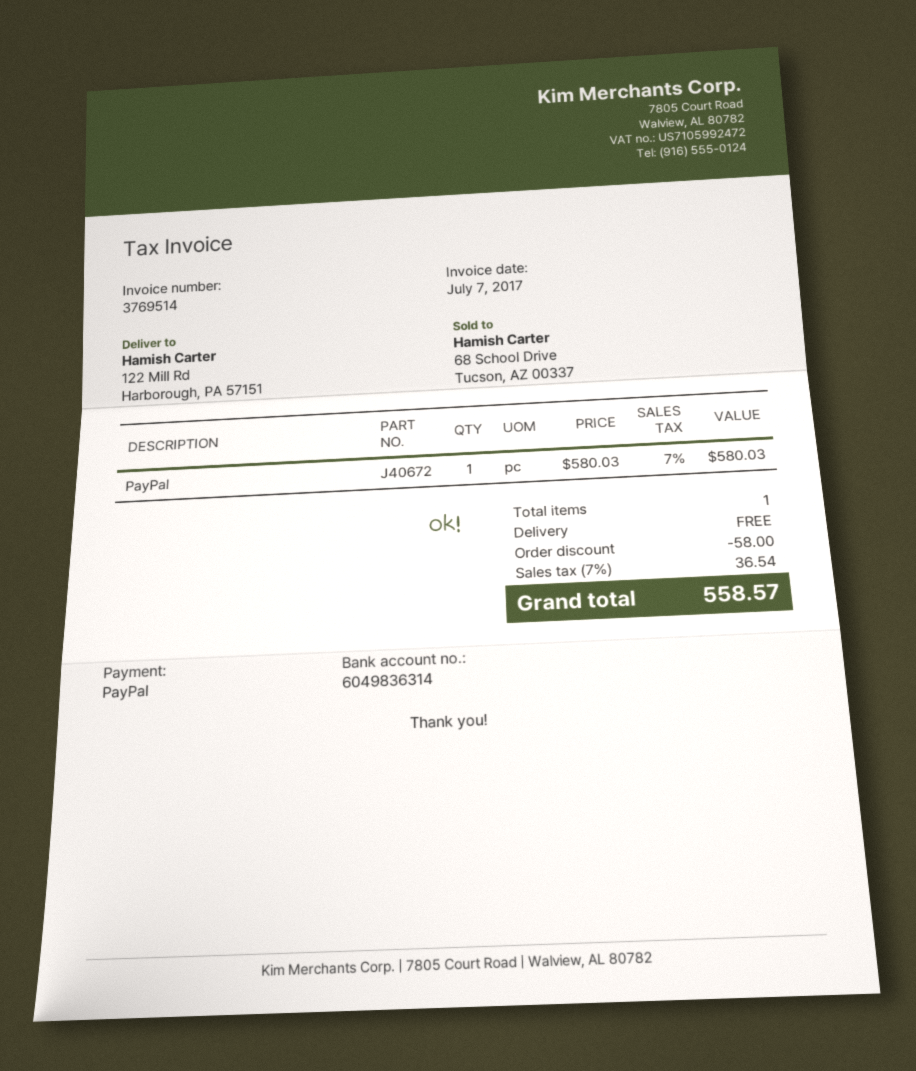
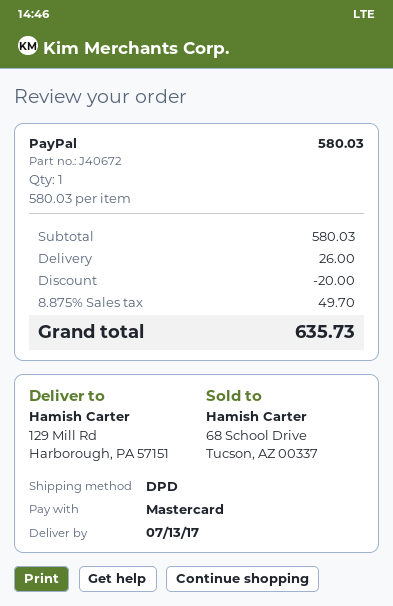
payment method: PayPal -> Mastercard
ship to: 122 Mill Rd, Harborough, PA 57151 -> 129 Mill Rd, Harborough, PA 57151
discount: 58.00 -> 20.00
shipping: 0.00 -> 26.00
tax: 7% = 36.54 -> 8.875% = 49.70
total: 558.57 -> 635.73

